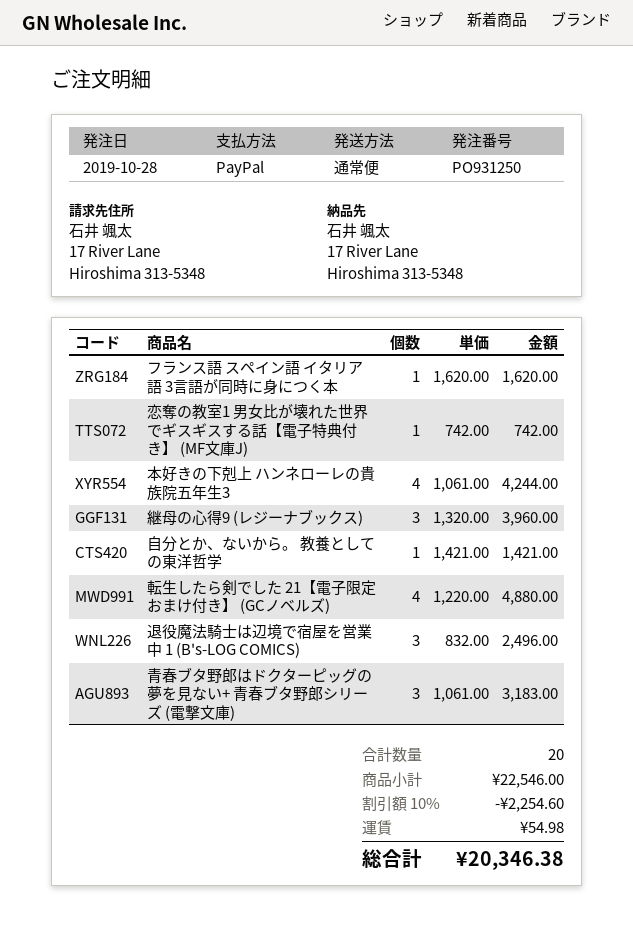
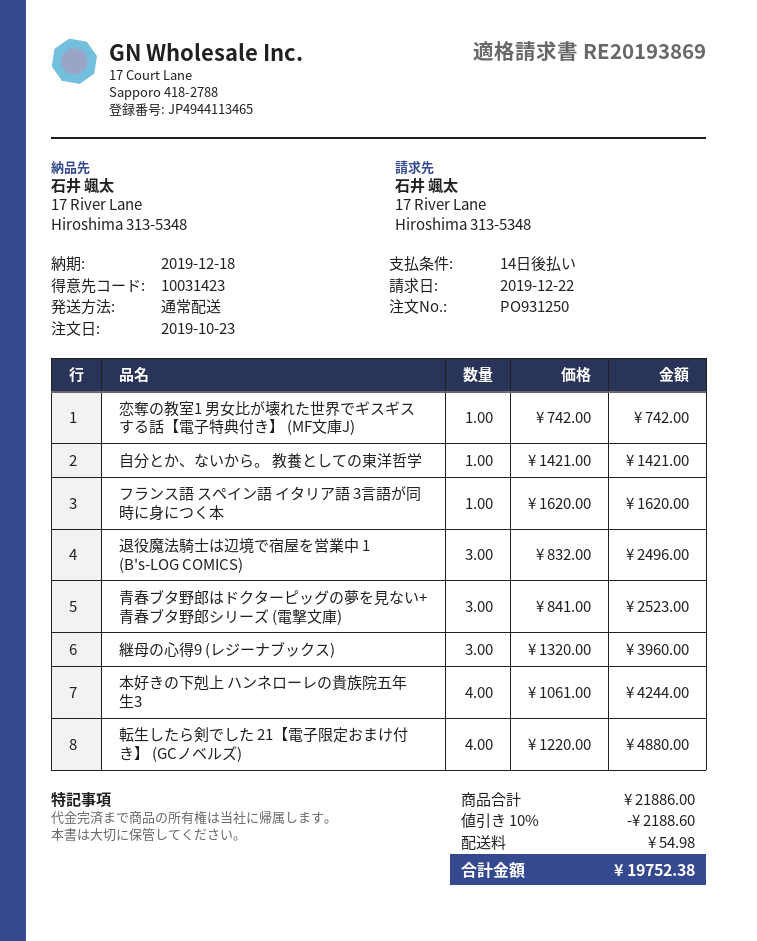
order date: 2019-10-28 -> 2019-10-23
青春ブタ野郎はドクターピッグの夢を見ない+ 青春ブタ野郎シリーズ (電撃文庫): 3 x 1061.00 = 3183.00 -> 3 x 841.00 = 2523.00
subtotal: 22546.00 -> 21886.00
discount: 10% = 2254.60 -> 10% = 2188.60
total: 20346.38 -> 19752.38

